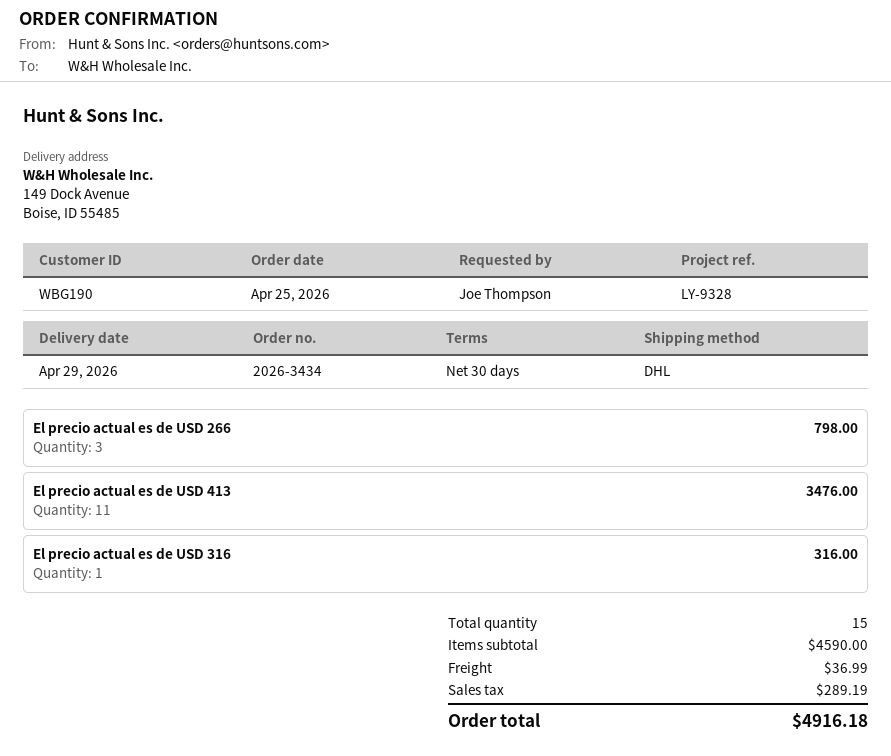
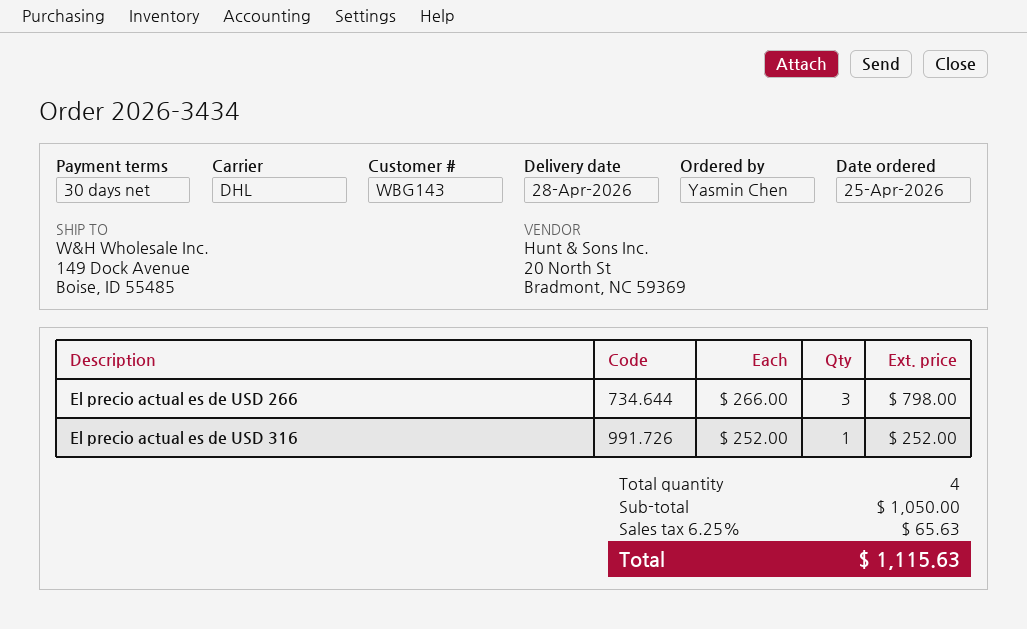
delivery date: 2026-04-29 -> 2026-04-28
customer number: WBG190 -> WBG143
ordered by: Joe Thompson -> Yasmin Chen
El precio actual es de USD 413: 11 for 3476.00 -> none
El precio actual es de USD 316: 1 for 316.00 -> 1 for 252.00
total quantity: 15 -> 4
subtotal: 4590.00 -> 1050.00
shipping: 36.99 -> none
tax: 289.19 -> 65.63
total: 4916.18 -> 1115.63

